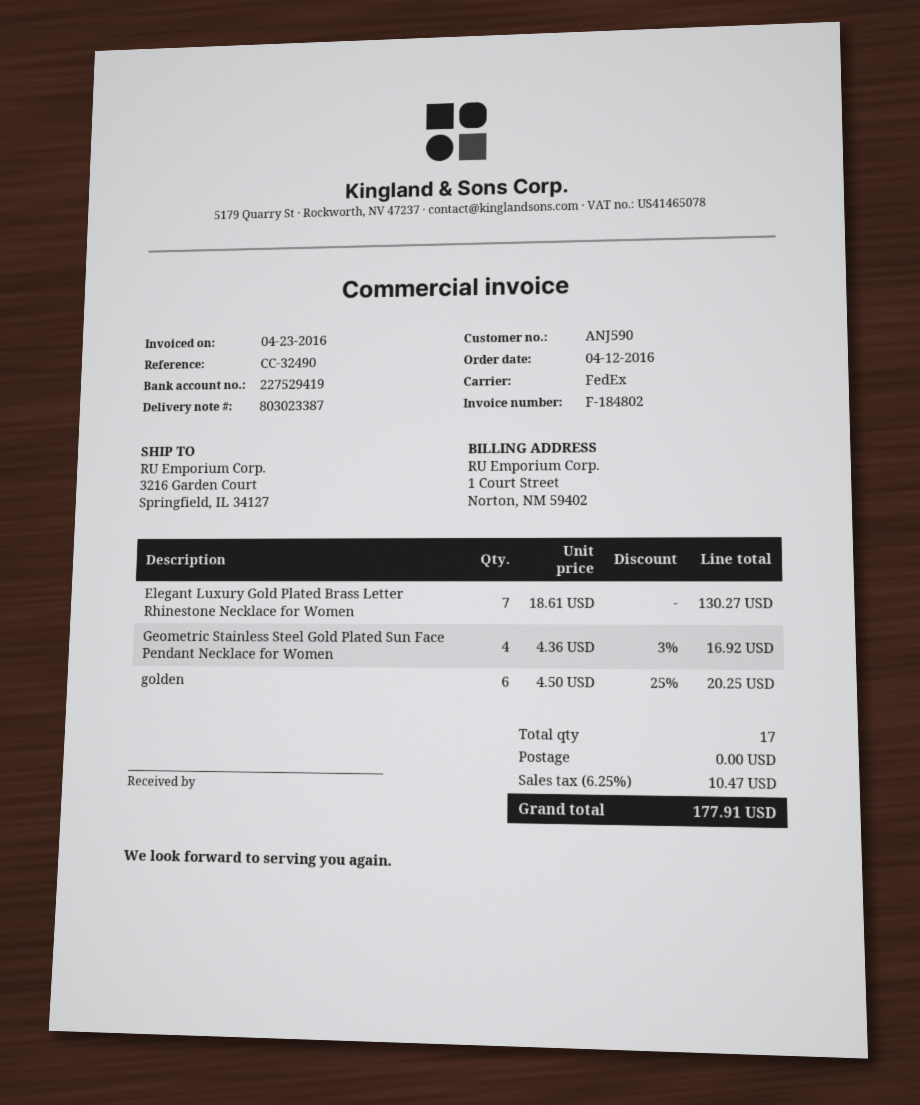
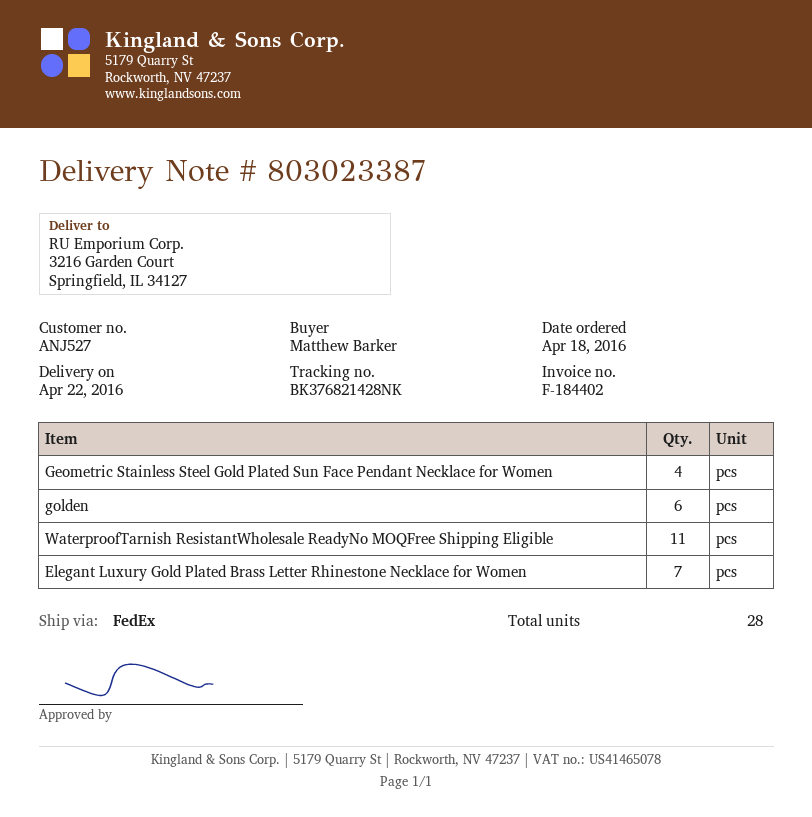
order date: 2016-04-12 -> 2016-04-18
invoice number: F-184802 -> F-184402
customer number: ANJ590 -> ANJ527
WaterproofTarnish ResistantWholesale ReadyNo MOQFree Shipping Eligible: none -> 11
total quantity: 17 -> 28

